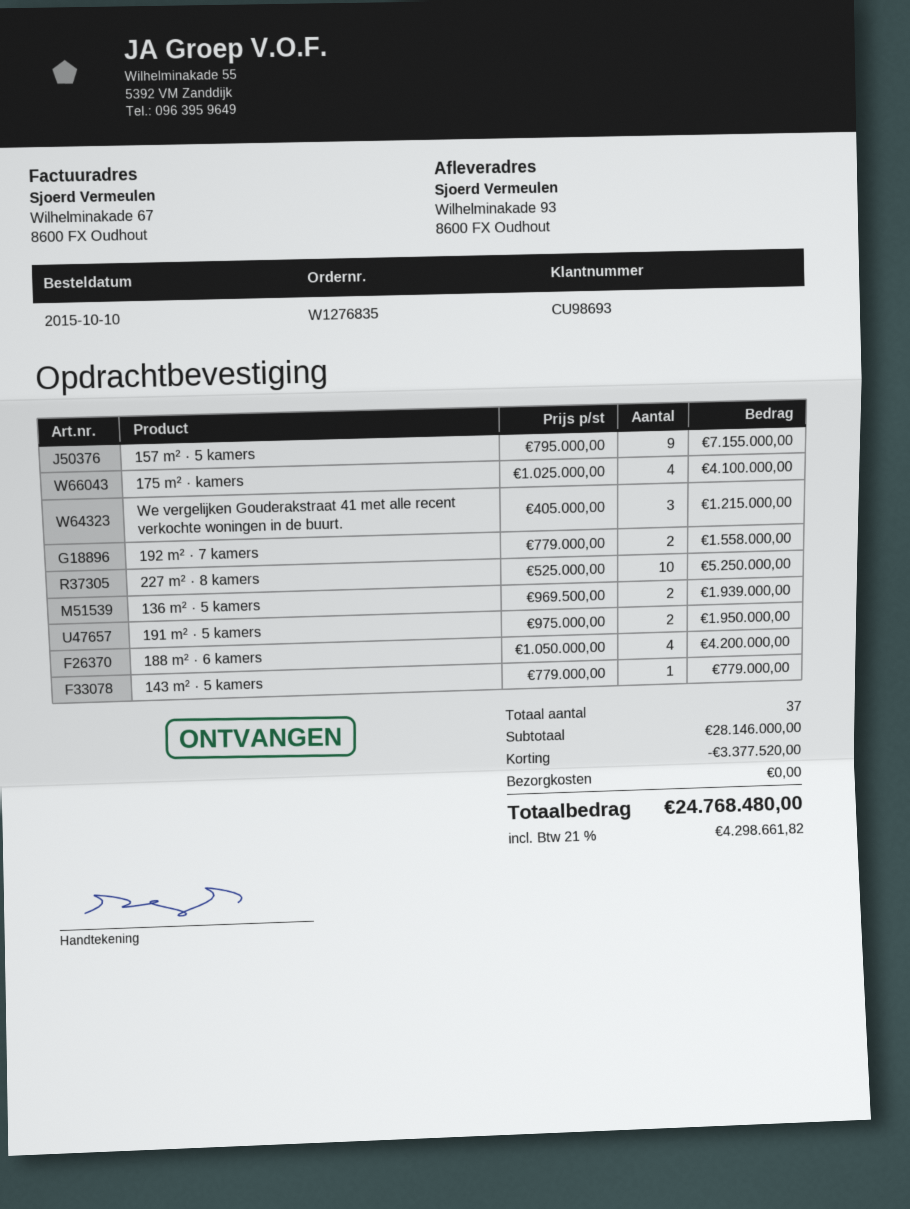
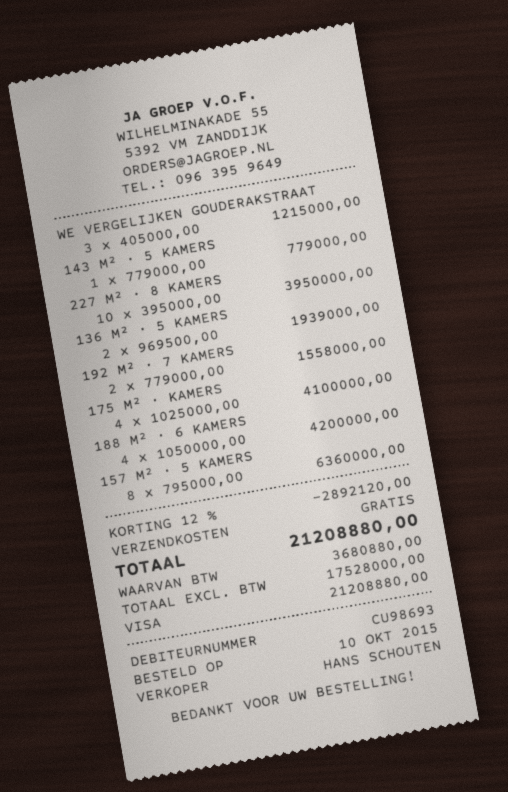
157 m² · 5 kamers: 9 x 795000.00 = 7155000.00 -> 8 x 795000.00 = 6360000.00
227 m² · 8 kamers: 10 x 525000.00 = 5250000.00 -> 10 x 395000.00 = 3950000.00
191 m² · 5 kamers: 2 x 975000.00 = 1950000.00 -> none
discount: 3377520.00 -> 2892120.00
tax: 4298661.82 -> 3680880.00
total: 24768480.00 -> 21208880.00

